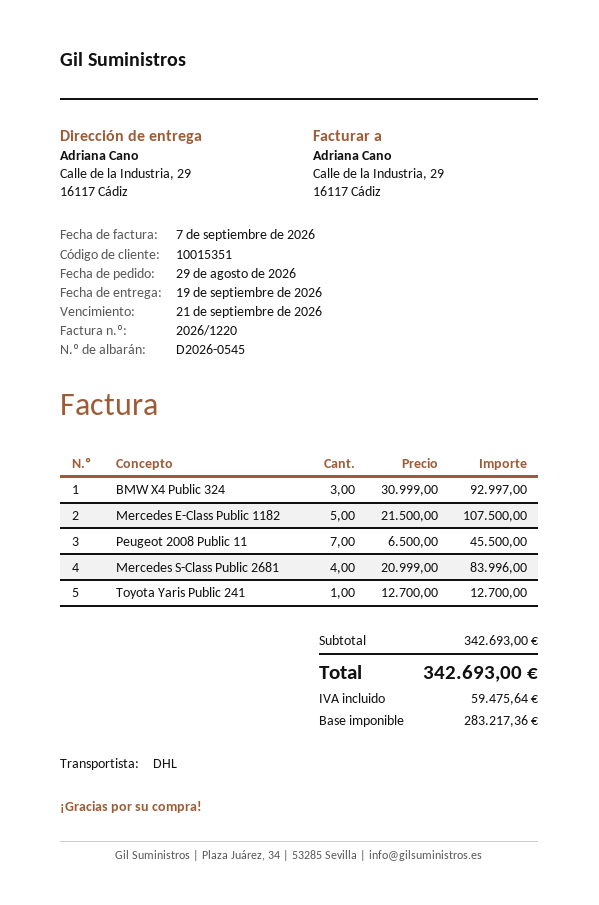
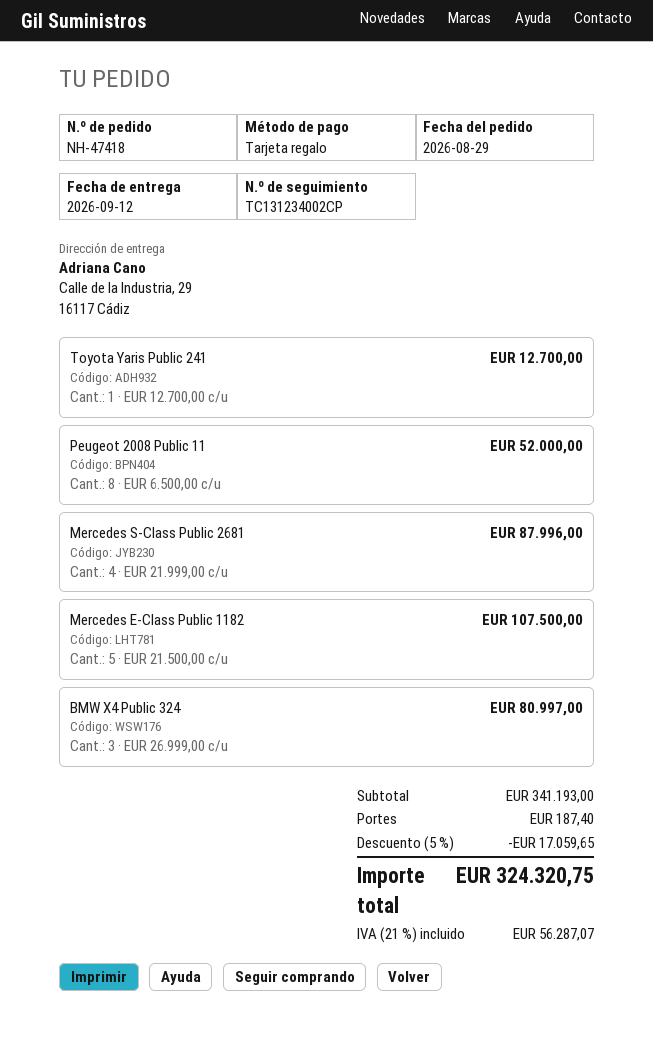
delivery date: 2026-09-19 -> 2026-09-12
BMW X4 Public 324: 3 x 30999.00 = 92997.00 -> 3 x 26999.00 = 80997.00
Peugeot 2008 Public 11: 7 x 6500.00 = 45500.00 -> 8 x 6500.00 = 52000.00
Mercedes S-Class Public 2681: 4 x 20999.00 = 83996.00 -> 4 x 21999.00 = 87996.00
subtotal: 342693.00 -> 341193.00
discount: none -> 5% = 17059.65
shipping: none -> 187.40
tax: 59475.64 -> 56287.07
total: 342693.00 -> 324320.75

